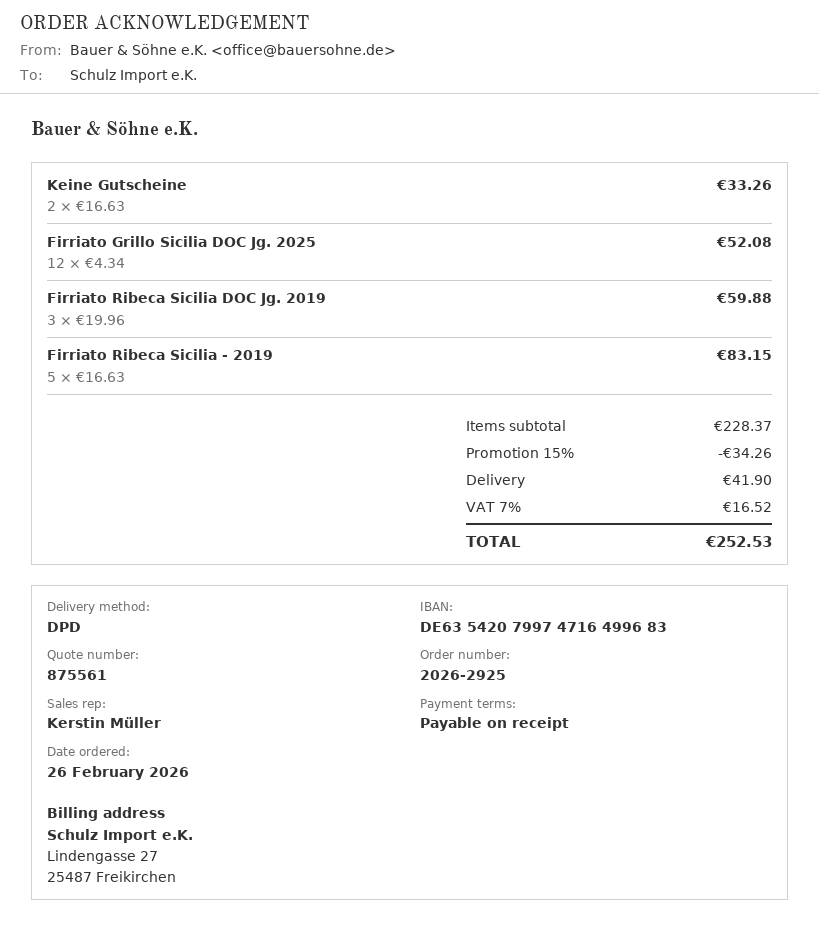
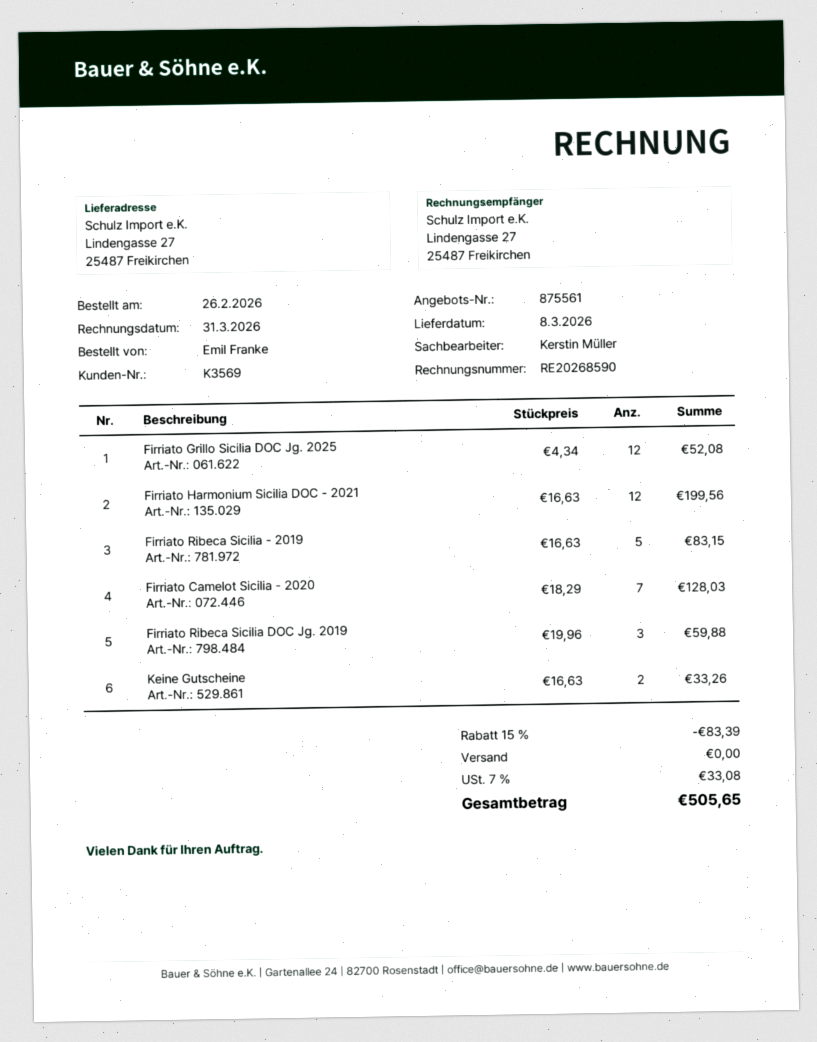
Firriato Harmonium Sicilia DOC - 2021: none -> 12 x 16.63 = 199.56
Firriato Camelot Sicilia - 2020: none -> 7 x 18.29 = 128.03
discount: 15% = 34.26 -> 15% = 83.39
shipping: 41.90 -> 0.00
tax: 7% = 16.52 -> 7% = 33.08
total: 252.53 -> 505.65

